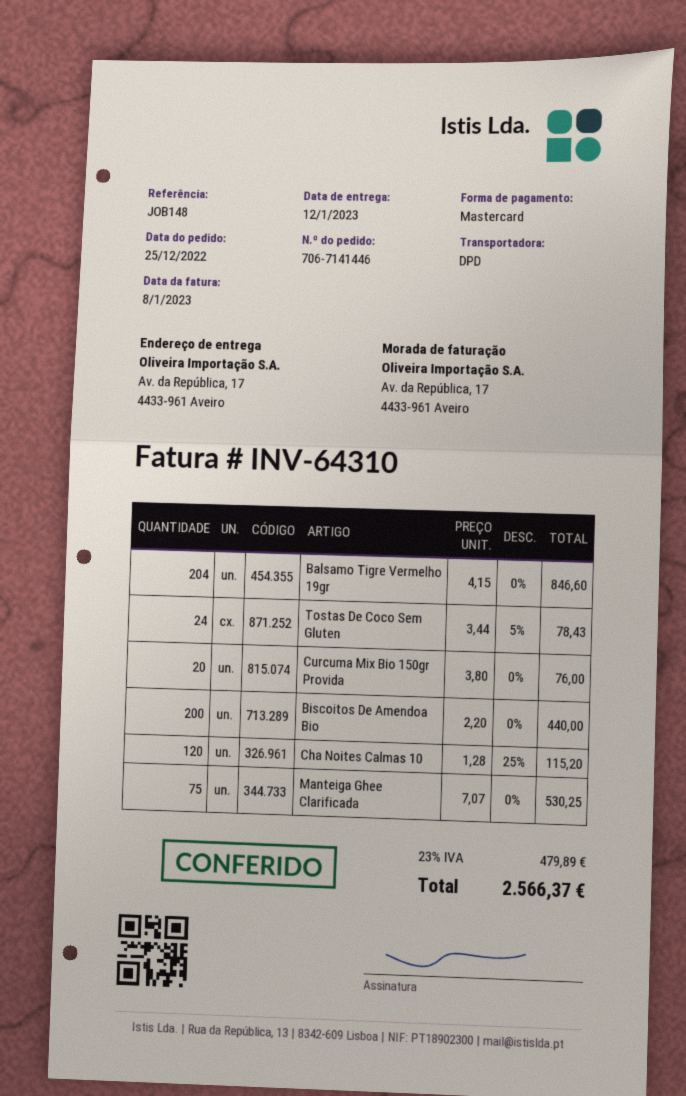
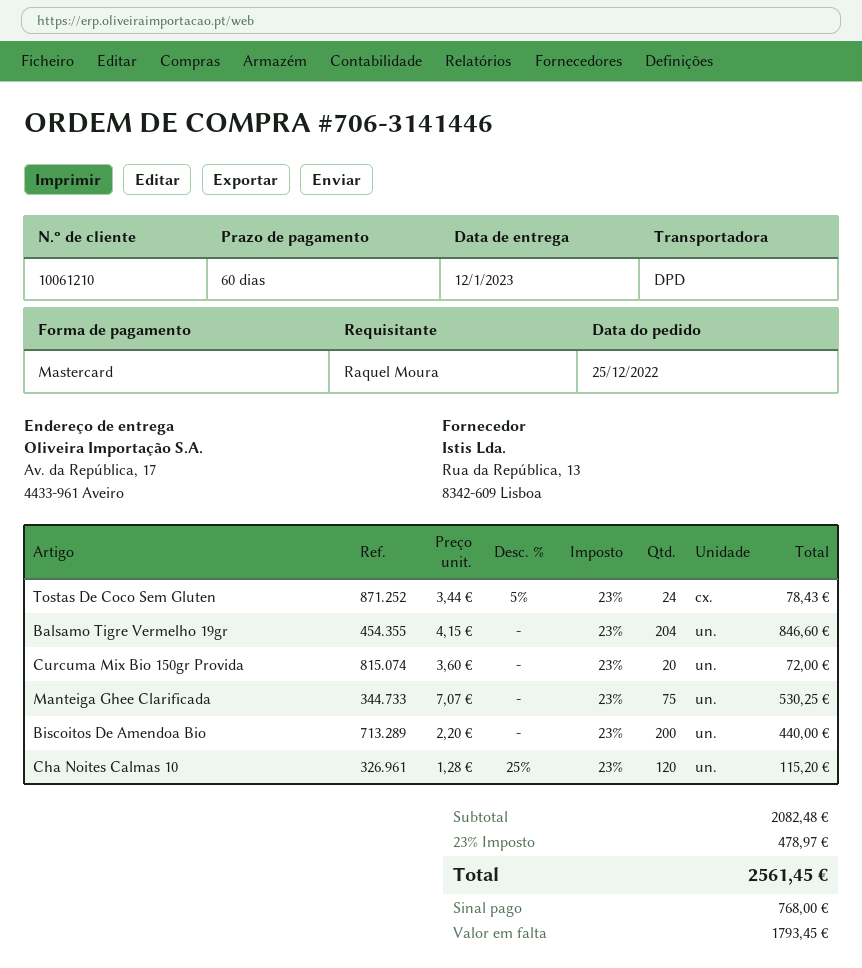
order number: 706-7141446 -> 706-3141446
Curcuma Mix Bio 150gr Provida: 20 x 3.80 = 76.00 -> 20 x 3.60 = 72.00
tax: 23% = 479.89 -> 23% = 478.97
total: 2566.37 -> 2561.45

